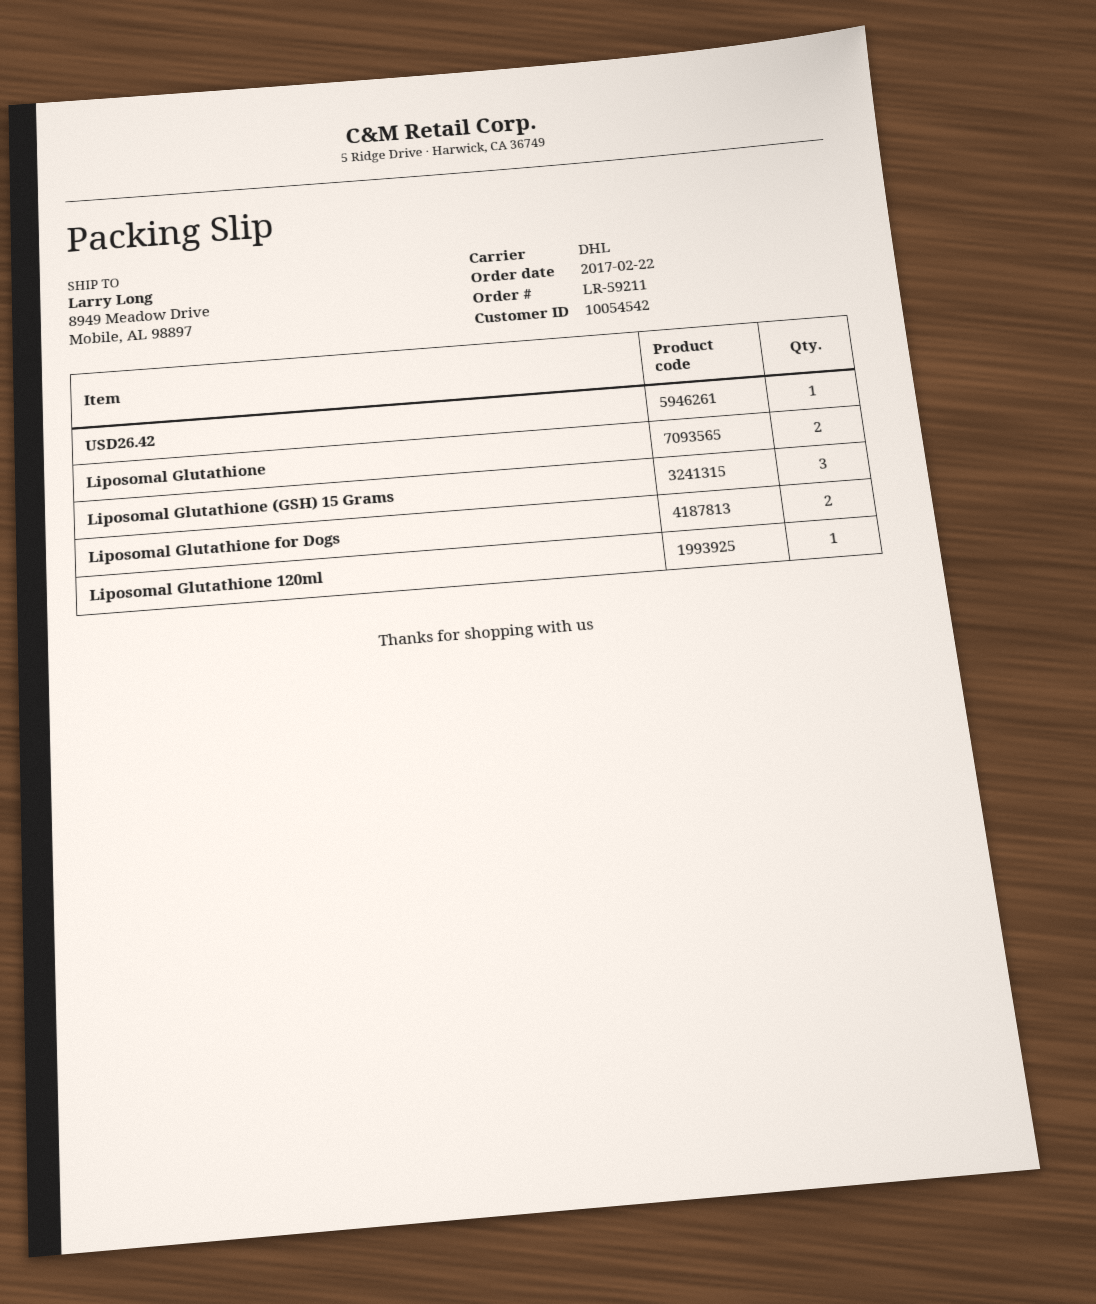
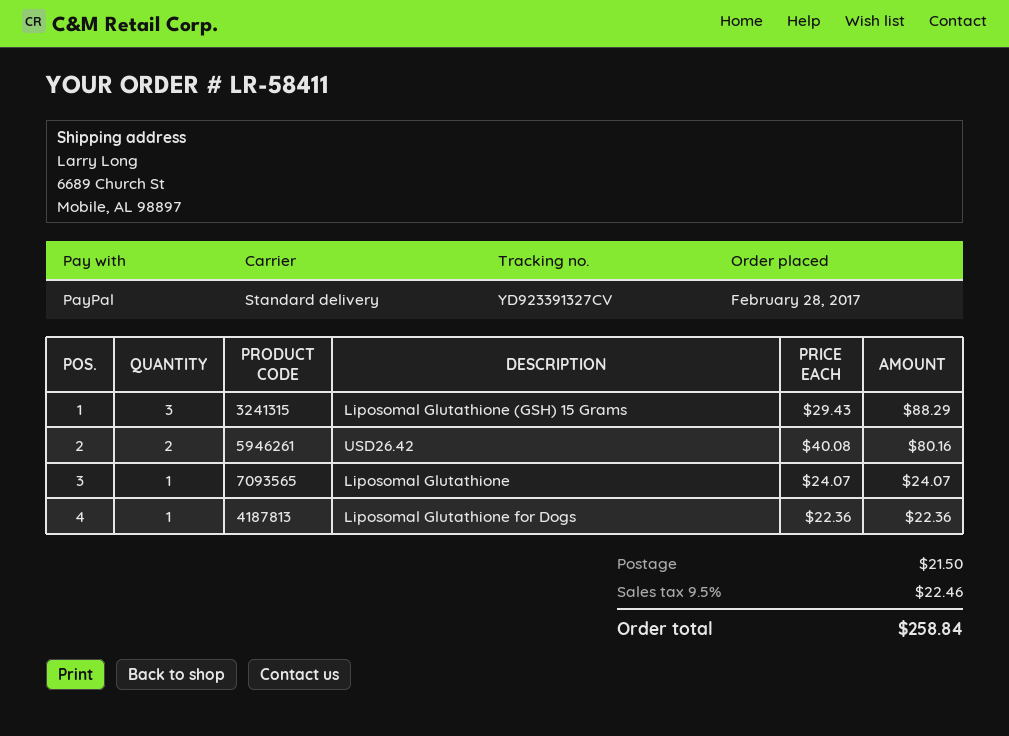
order number: LR-59211 -> LR-58411
order date: 2017-02-22 -> 2017-02-28
shipping method: DHL -> standard
ship to: 8949 Meadow Drive, Mobile, AL 98897 -> 6689 Church St, Mobile, AL 98897
USD26.42: 1 -> 2
Liposomal Glutathione: 2 -> 1
Liposomal Glutathione for Dogs: 2 -> 1
Liposomal Glutathione 120ml: 1 -> none

